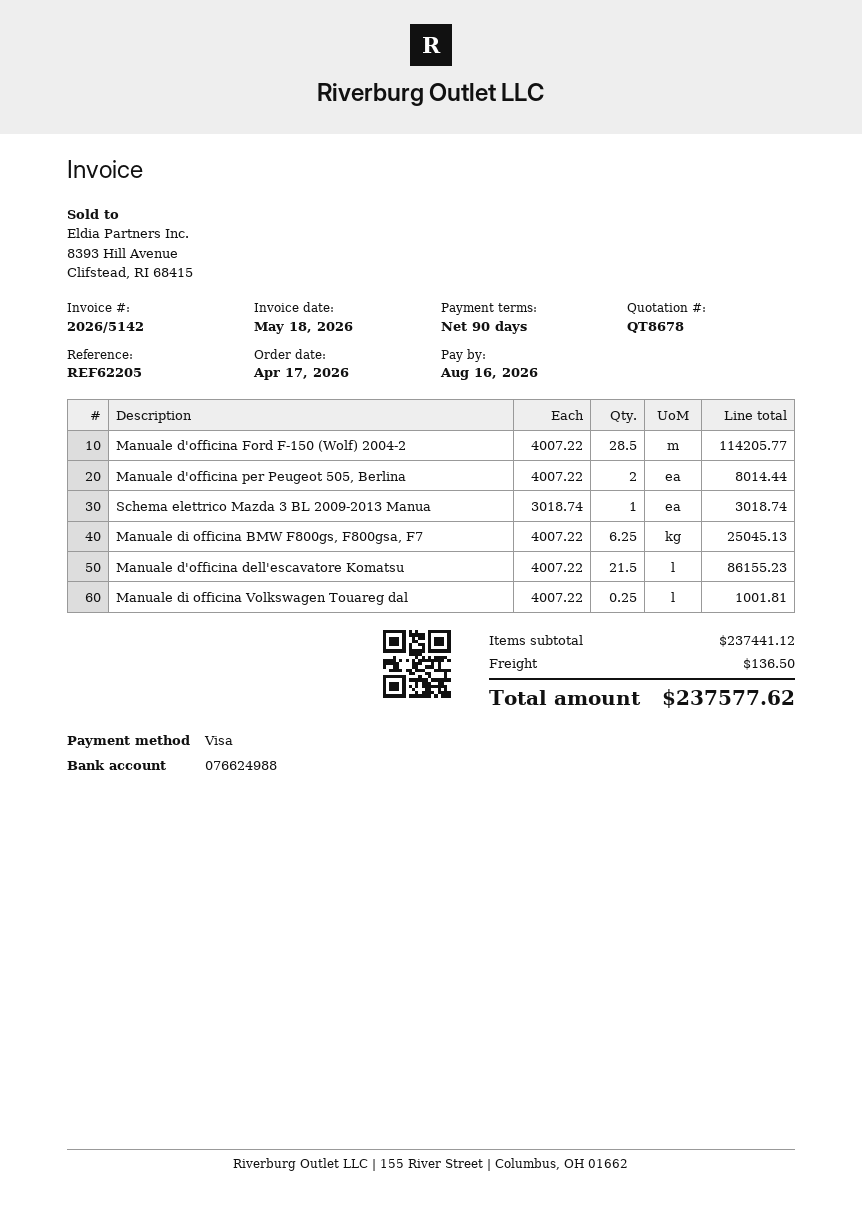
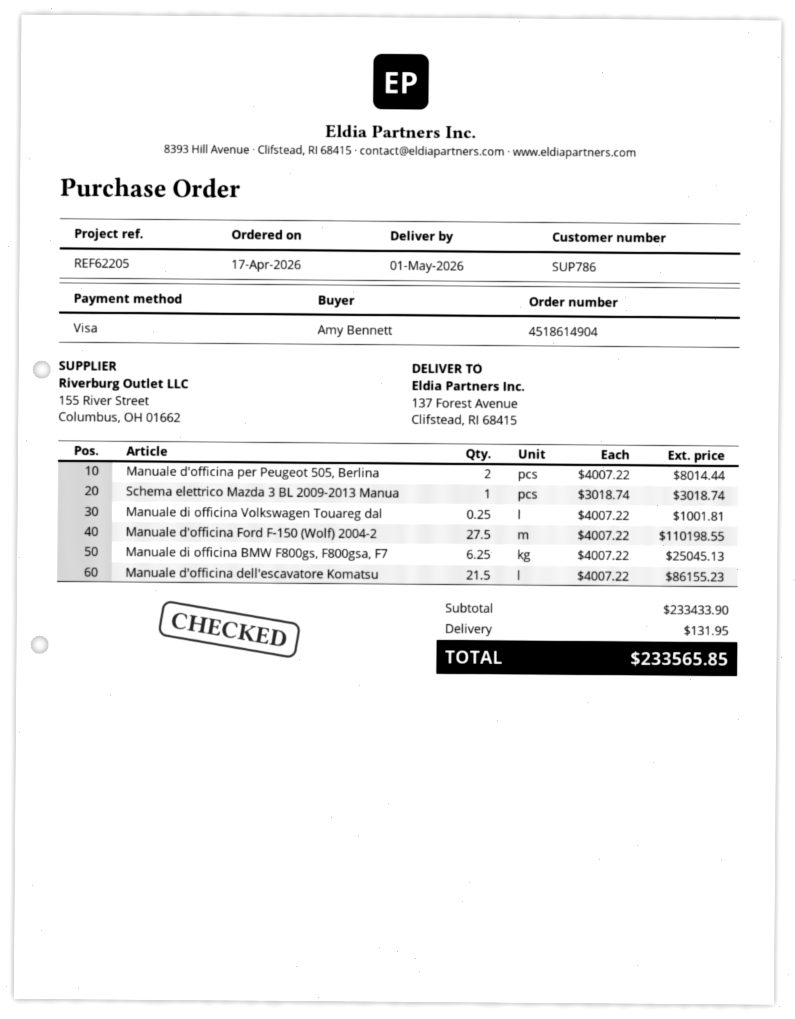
Manuale d'officina Ford F-150 (Wolf) 2004-2: 28.5 x 4007.22 = 114205.77 -> 27.5 x 4007.22 = 110198.55
subtotal: 237441.12 -> 233433.90
shipping: 136.50 -> 131.95
total: 237577.62 -> 233565.85

